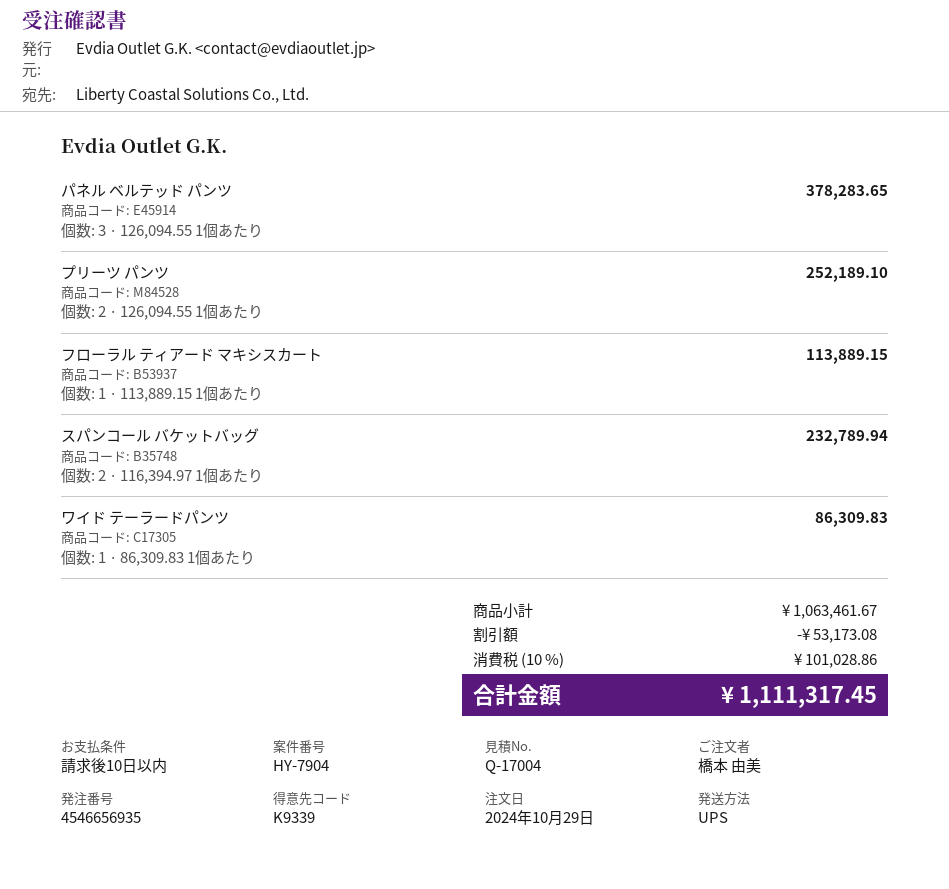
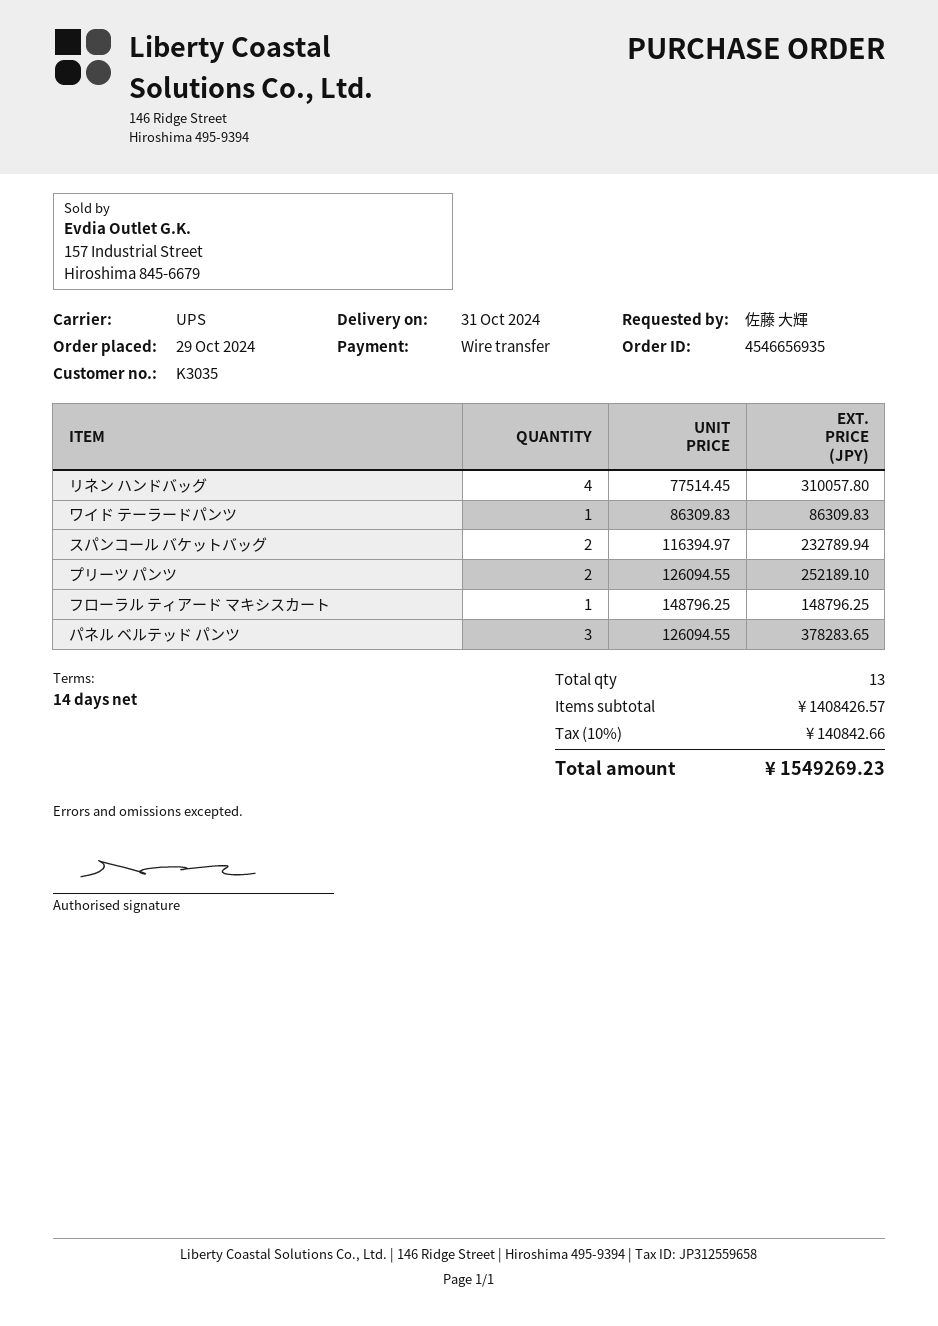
payment terms: 10 days -> 14 days
customer number: K9339 -> K3035
ordered by: 橋本 由美 -> 佐藤 大輝
フローラル ティアード マキシスカート: 1 x 113889.15 = 113889.15 -> 1 x 148796.25 = 148796.25
リネン ハンドバッグ: none -> 4 x 77514.45 = 310057.80
subtotal: 1063461.67 -> 1408426.57
discount: 53173.08 -> none
tax: 10% = 101028.86 -> 10% = 140842.66
total: 1111317.45 -> 1549269.23

